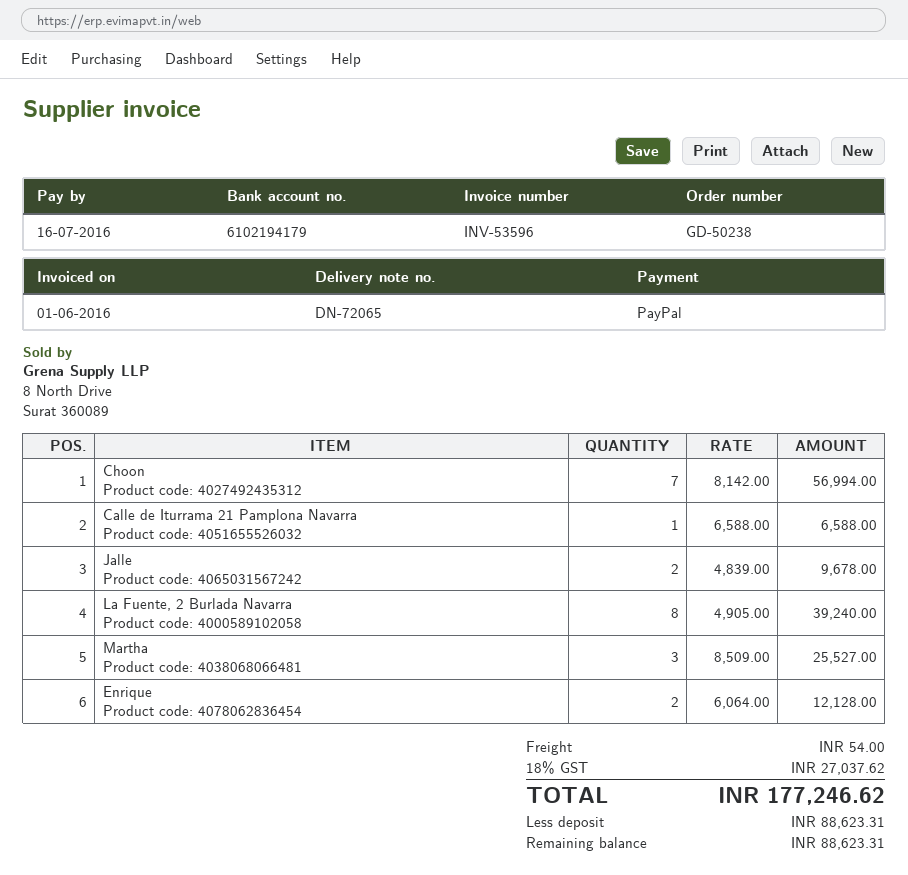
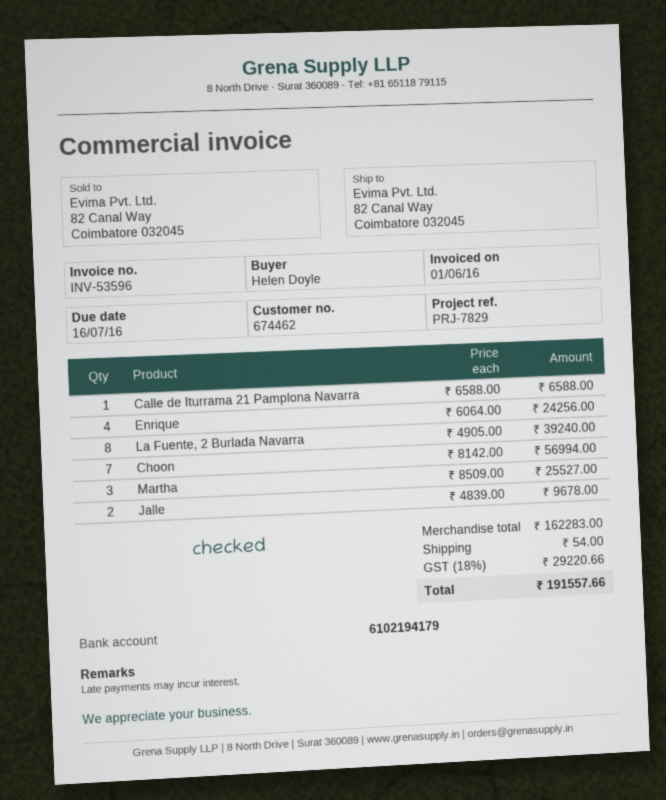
Enrique: 2 x 6064.00 = 12128.00 -> 4 x 6064.00 = 24256.00
tax: 18% = 27037.62 -> 18% = 29220.66
total: 177246.62 -> 191557.66

